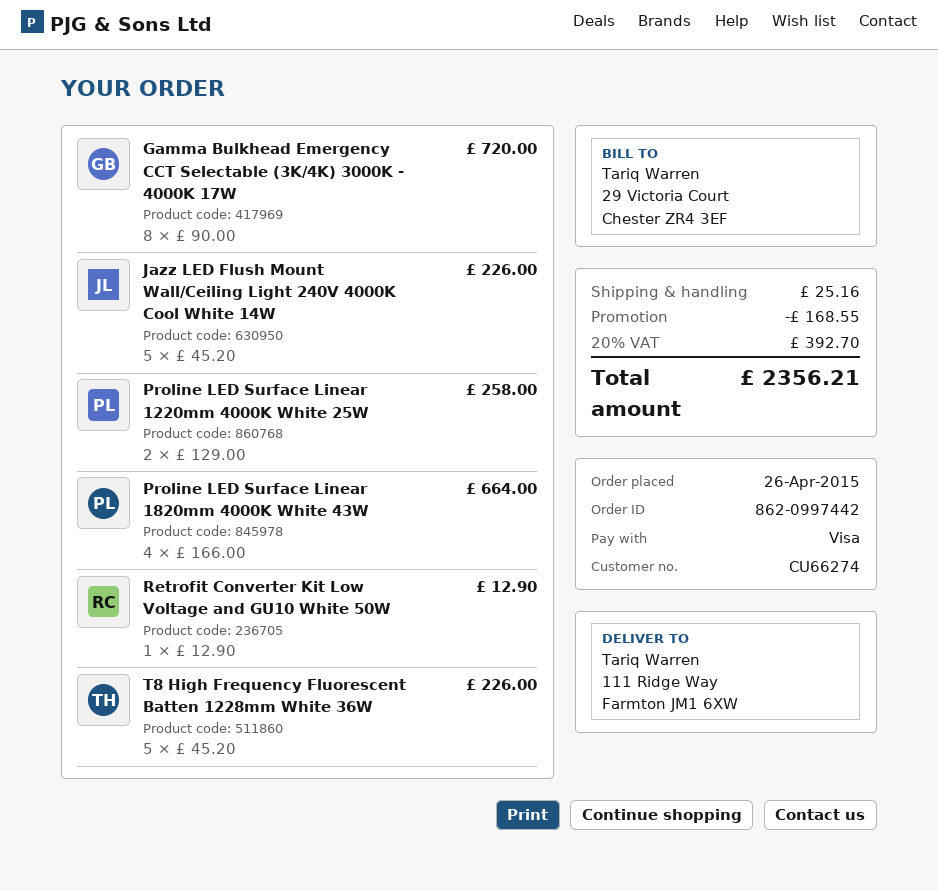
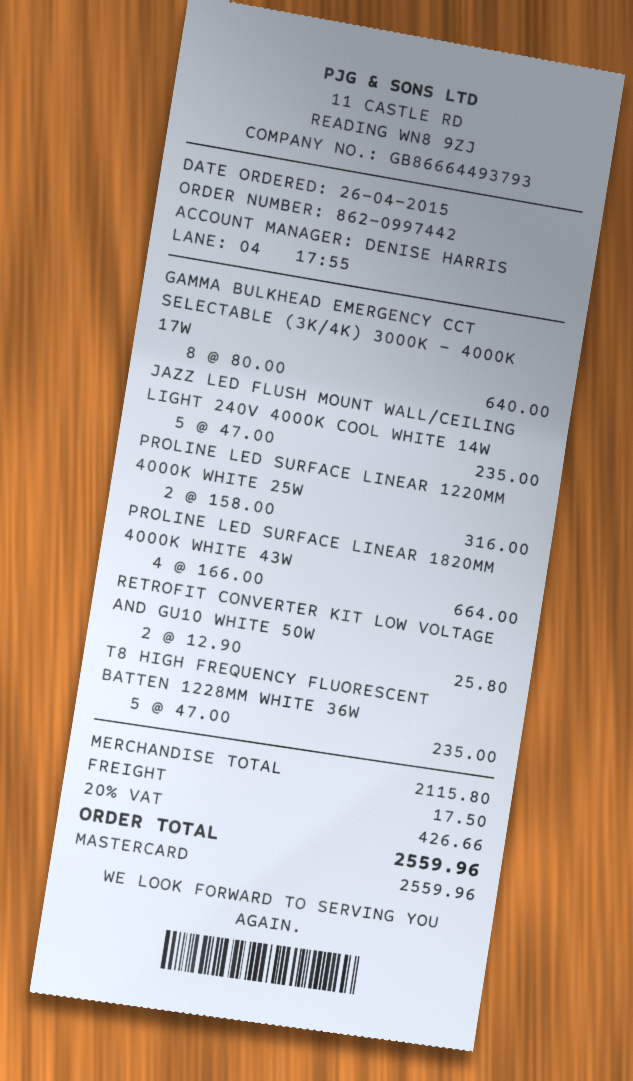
payment method: Visa -> Mastercard
Gamma Bulkhead Emergency CCT Selectable (3K/4K) 3000K - 4000K 17W: 8 x 90.00 = 720.00 -> 8 x 80.00 = 640.00
Jazz LED Flush Mount Wall/Ceiling Light 240V 4000K Cool White 14W: 5 x 45.20 = 226.00 -> 5 x 47.00 = 235.00
Proline LED Surface Linear 1220mm 4000K White 25W: 2 x 129.00 = 258.00 -> 2 x 158.00 = 316.00
Retrofit Converter Kit Low Voltage and GU10 White 50W: 1 x 12.90 = 12.90 -> 2 x 12.90 = 25.80
T8 High Frequency Fluorescent Batten 1228mm White 36W: 5 x 45.20 = 226.00 -> 5 x 47.00 = 235.00
discount: 168.55 -> none
shipping: 25.16 -> 17.50
tax: 20% = 392.70 -> 20% = 426.66
total: 2356.21 -> 2559.96

